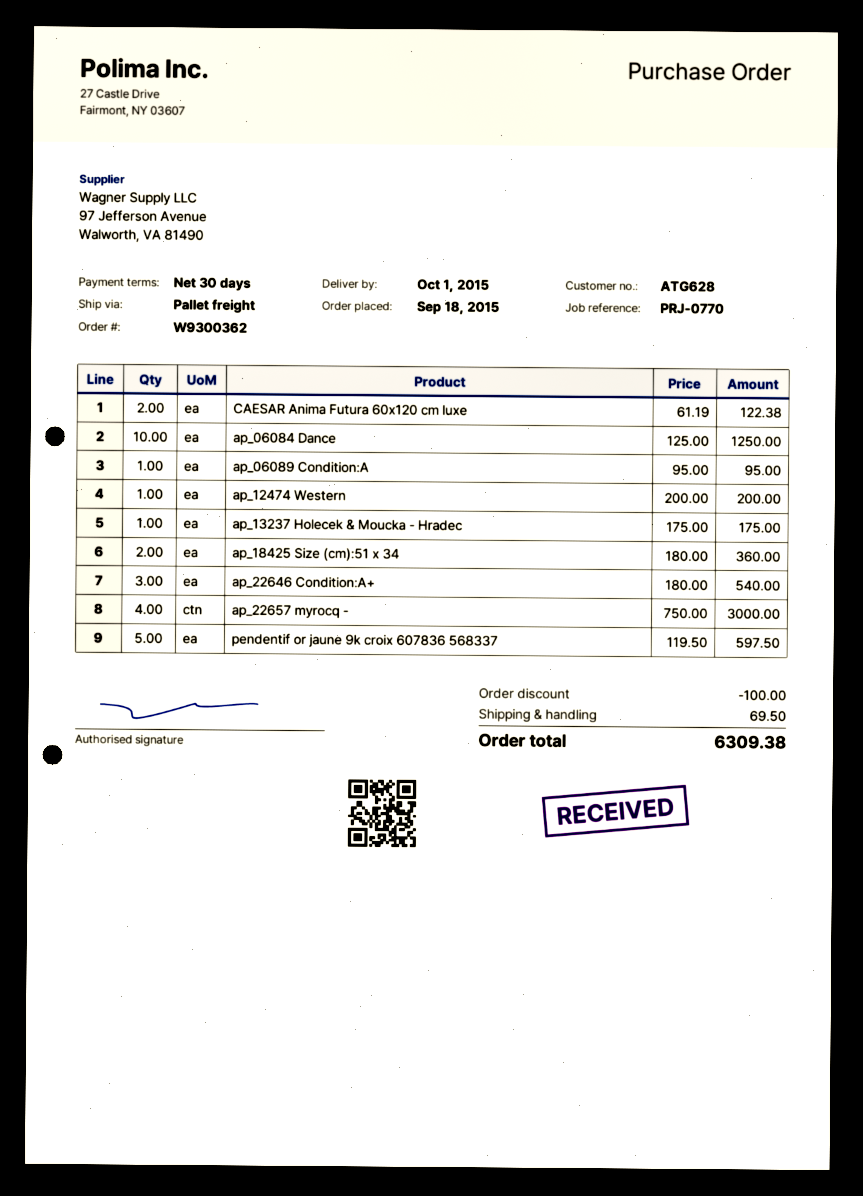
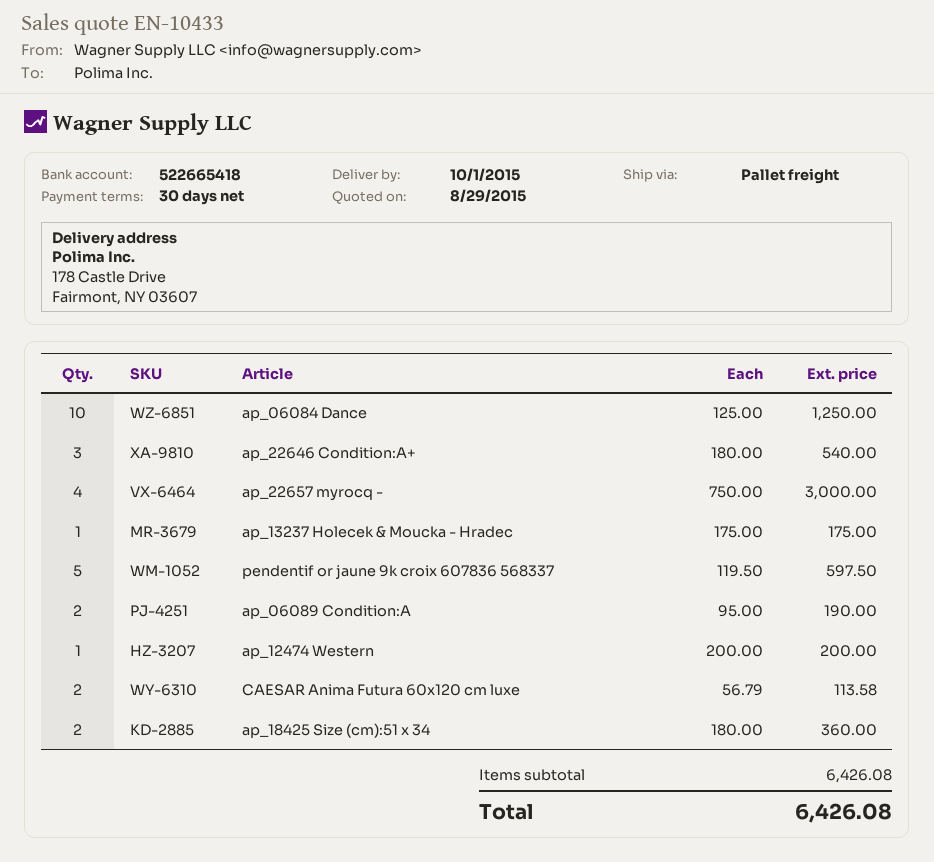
CAESAR Anima Futura 60x120 cm luxe: 2 x 61.19 = 122.38 -> 2 x 56.79 = 113.58
ap_06089 Condition:A: 1 x 95.00 = 95.00 -> 2 x 95.00 = 190.00
discount: 100.00 -> none
shipping: 69.50 -> none
total: 6309.38 -> 6426.08

